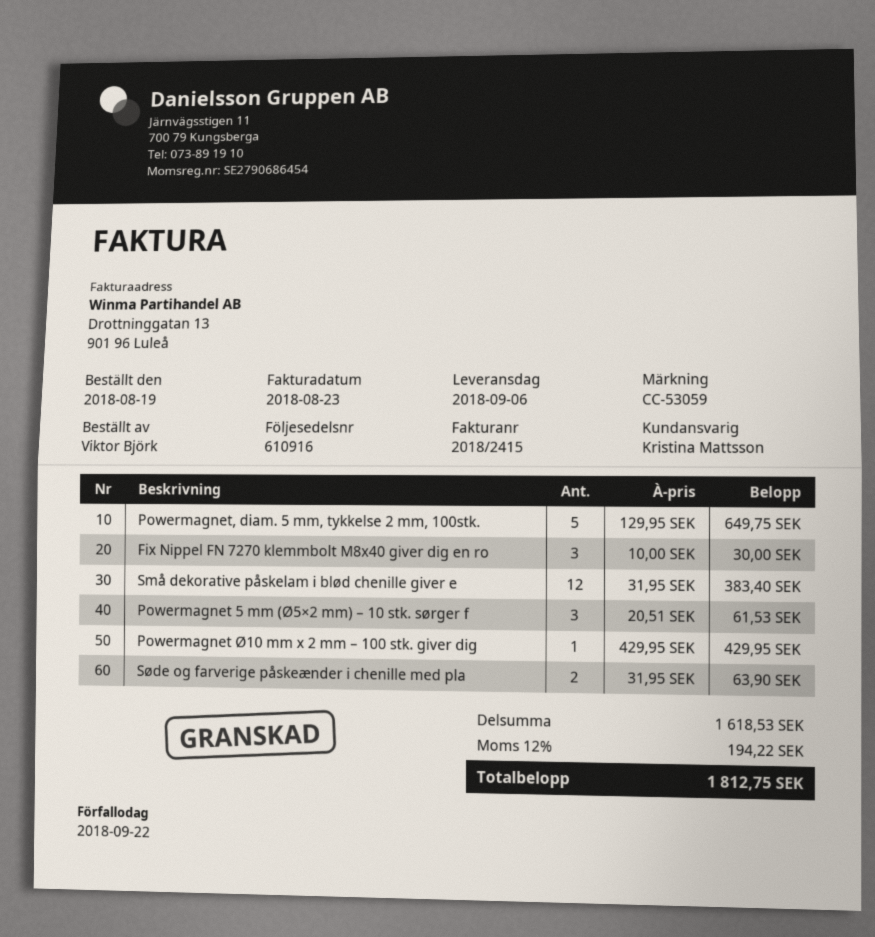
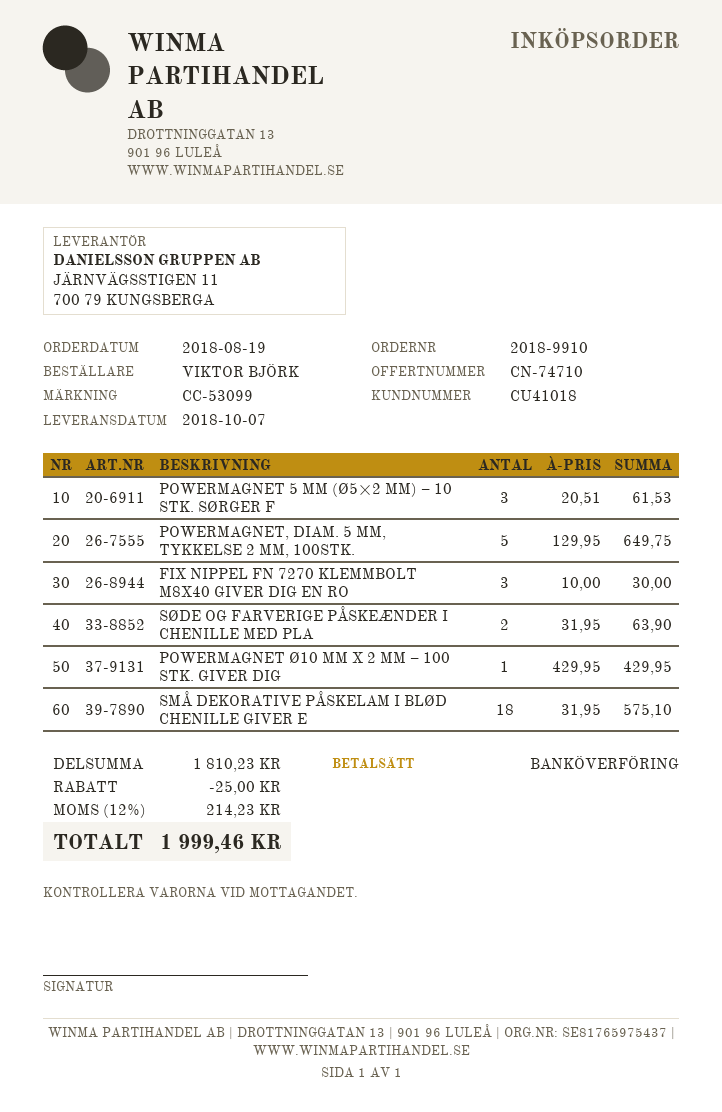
delivery date: 2018-09-06 -> 2018-10-07
reference: CC-53059 -> CC-53099
Små dekorative påskelam i blød chenille giver e: 12 x 31.95 = 383.40 -> 18 x 31.95 = 575.10
subtotal: 1618.53 -> 1810.23
discount: none -> 25.00
tax: 12% = 194.22 -> 12% = 214.23
total: 1812.75 -> 1999.46

